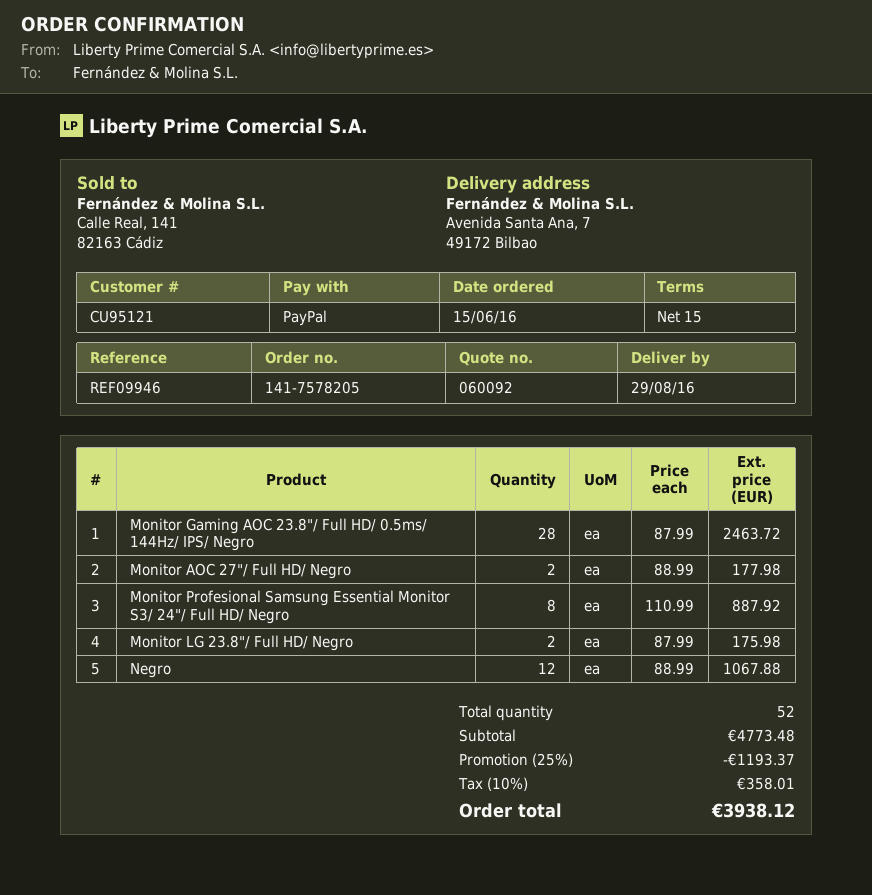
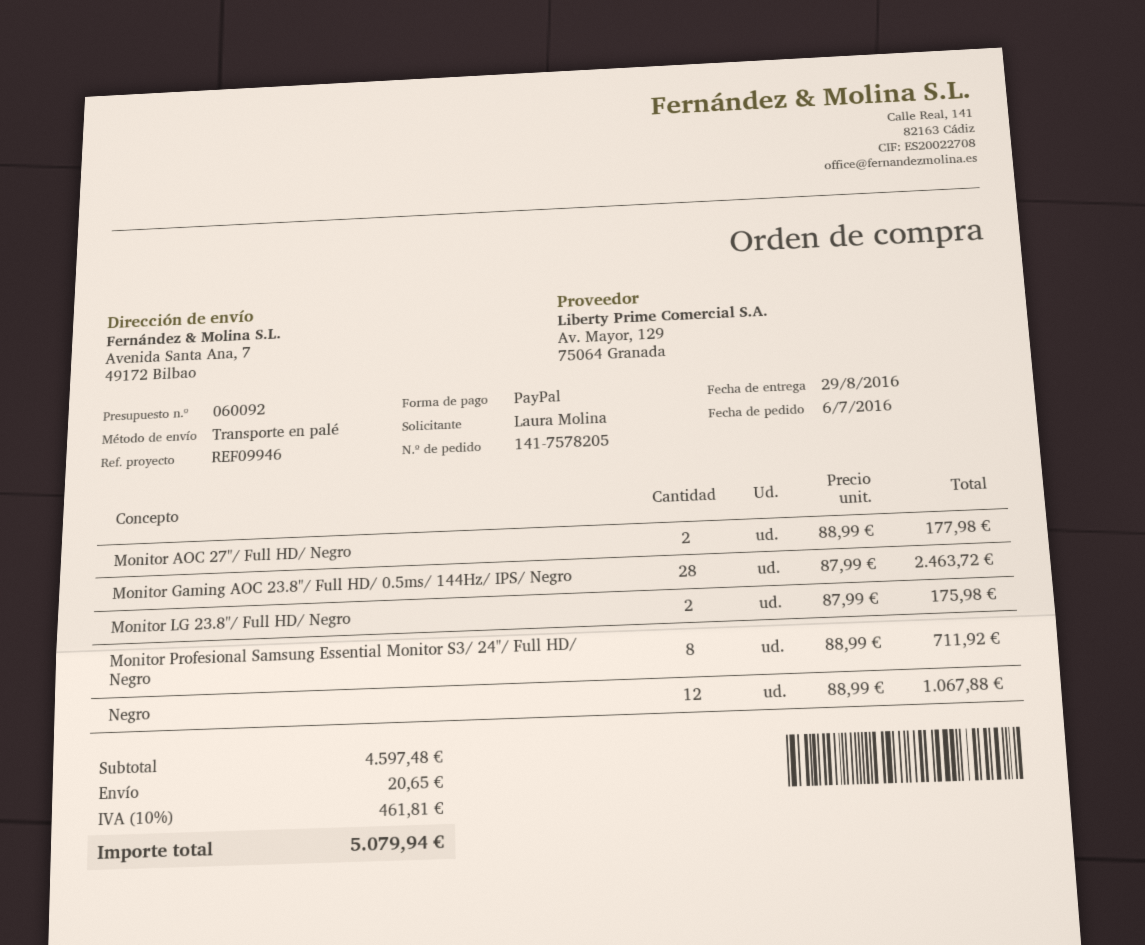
order date: 2016-06-15 -> 2016-07-06
Monitor Profesional Samsung Essential Monitor S3/ 24"/ Full HD/ Negro: 8 x 110.99 = 887.92 -> 8 x 88.99 = 711.92
subtotal: 4773.48 -> 4597.48
discount: 25% = 1193.37 -> none
shipping: none -> 20.65
tax: 10% = 358.01 -> 10% = 461.81
total: 3938.12 -> 5079.94

